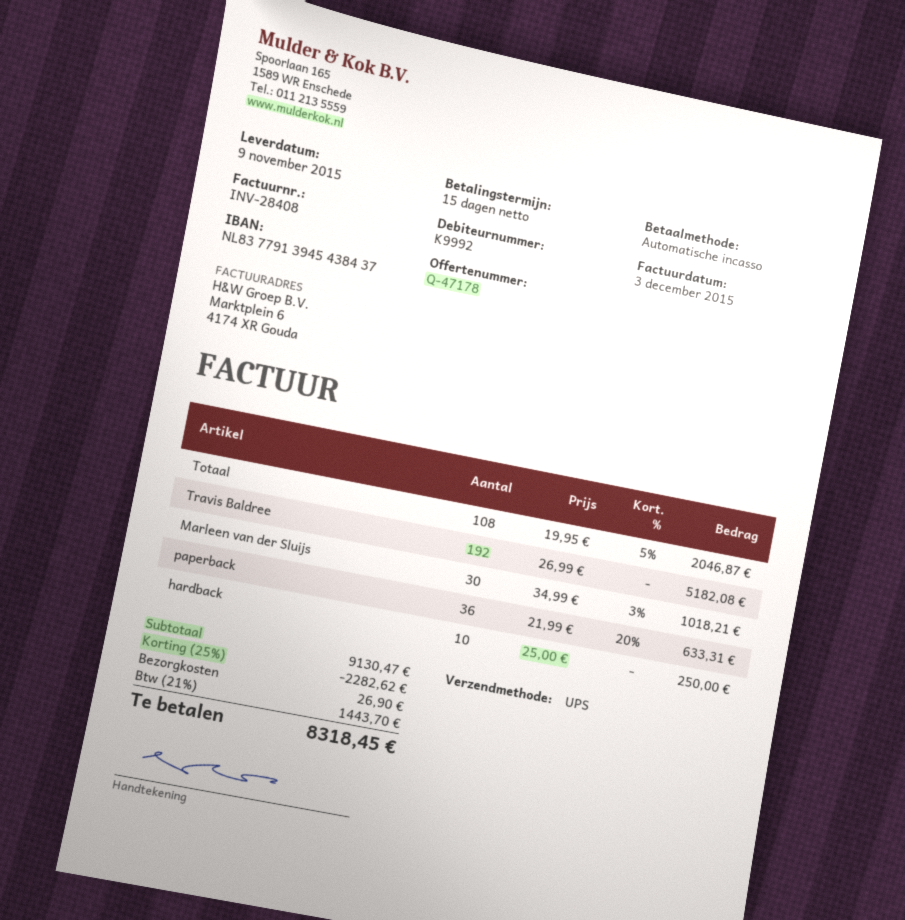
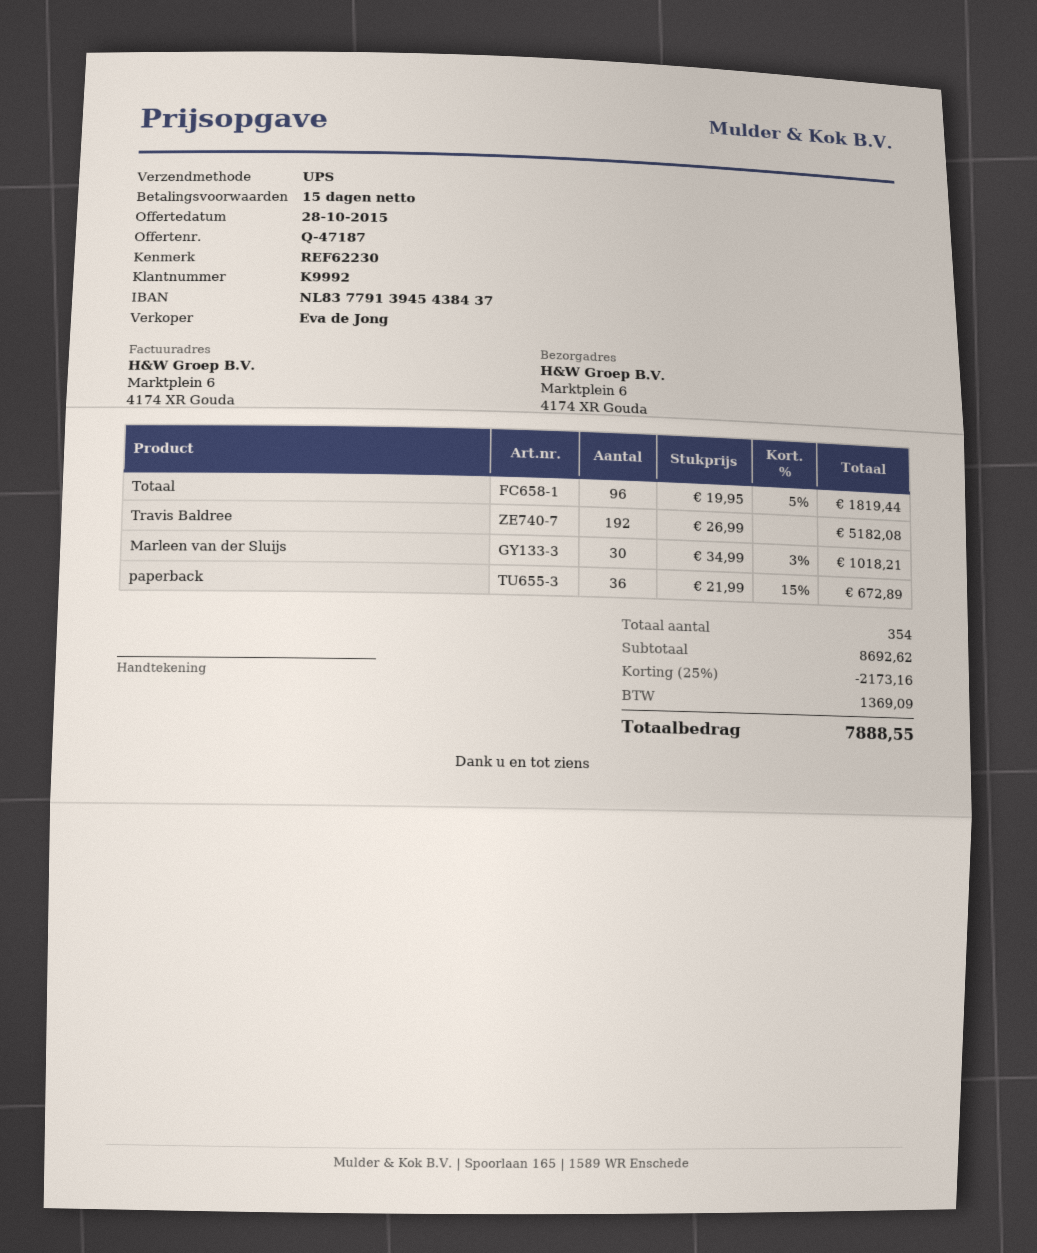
quote number: Q-47178 -> Q-47187
Totaal: 108 x 19.95 - 5% = 2046.87 -> 96 x 19.95 - 5% = 1819.44
paperback: 36 x 21.99 - 20% = 633.31 -> 36 x 21.99 - 15% = 672.89
hardback: 10 x 25.00 = 250.00 -> none
subtotal: 9130.47 -> 8692.62
discount: 25% = 2282.62 -> 25% = 2173.16
shipping: 26.90 -> none
tax: 1443.70 -> 1369.09
total: 8318.45 -> 7888.55

